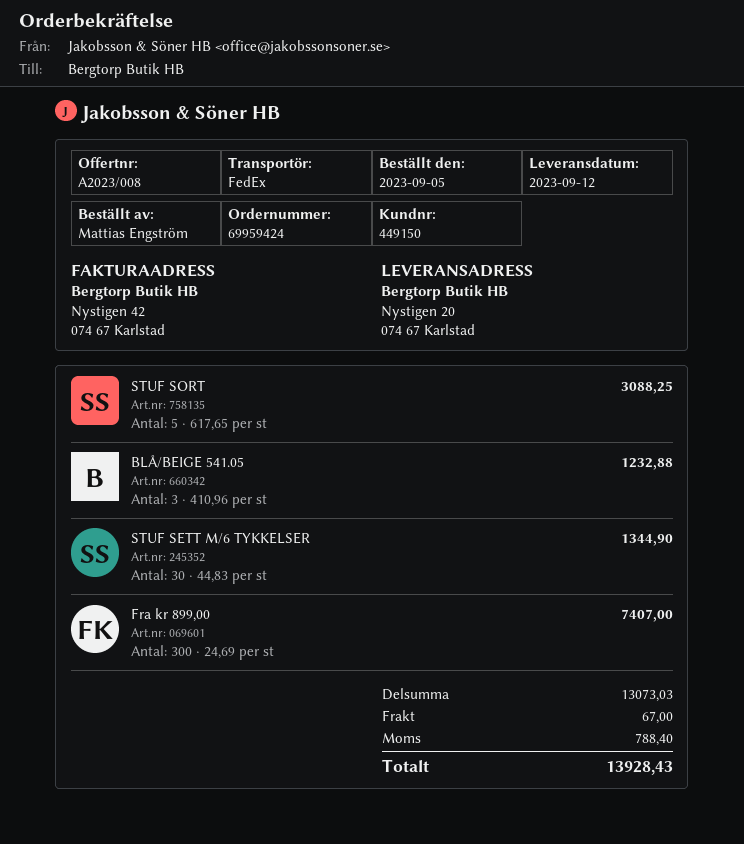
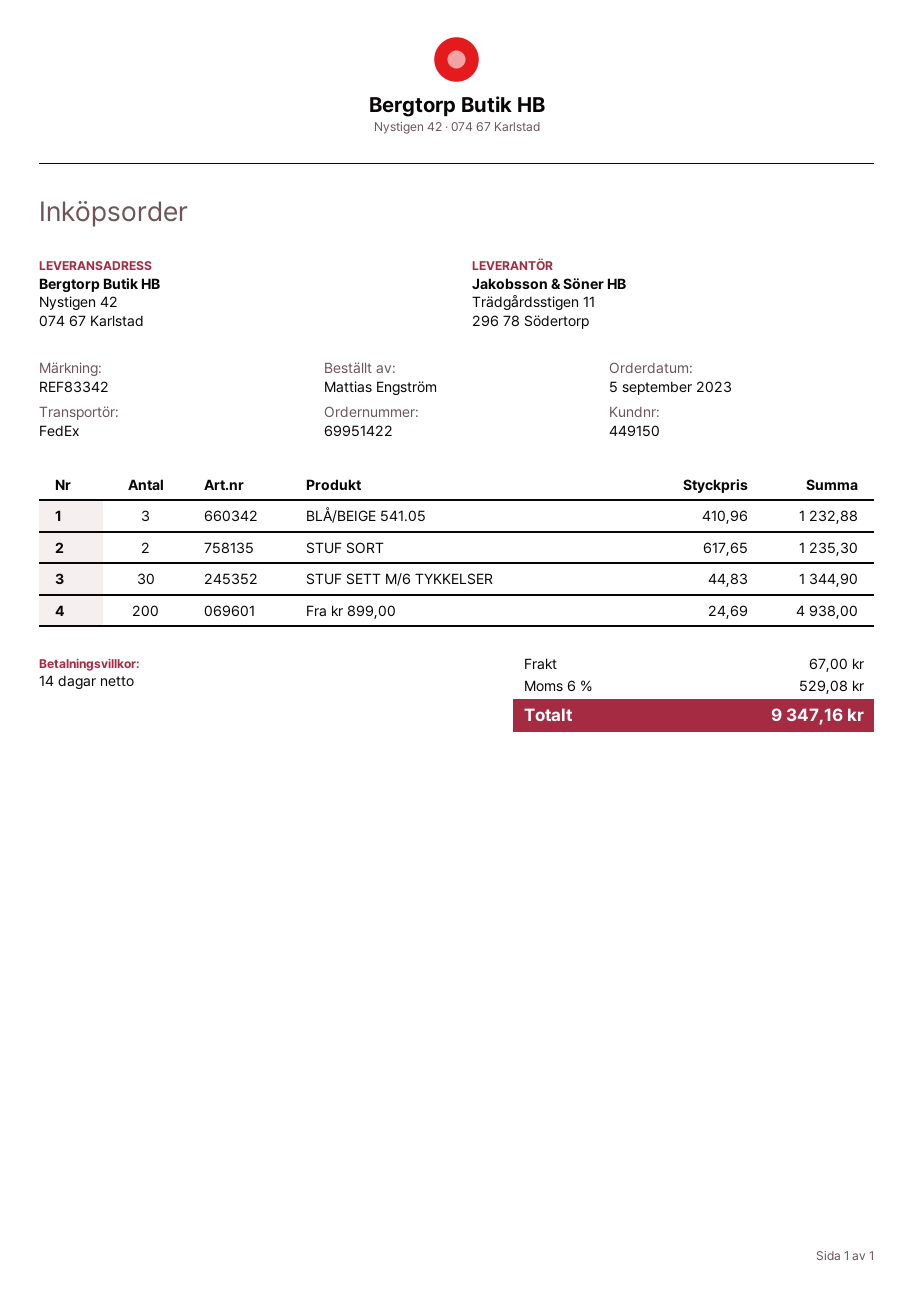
order number: 69959424 -> 69951422
ship to: Nystigen 20, 074 67 Karlstad -> Nystigen 42, 074 67 Karlstad
STUF SORT: 5 x 617.65 = 3088.25 -> 2 x 617.65 = 1235.30
Fra kr 899,00: 300 x 24.69 = 7407.00 -> 200 x 24.69 = 4938.00
tax: 788.40 -> 529.08
total: 13928.43 -> 9347.16

